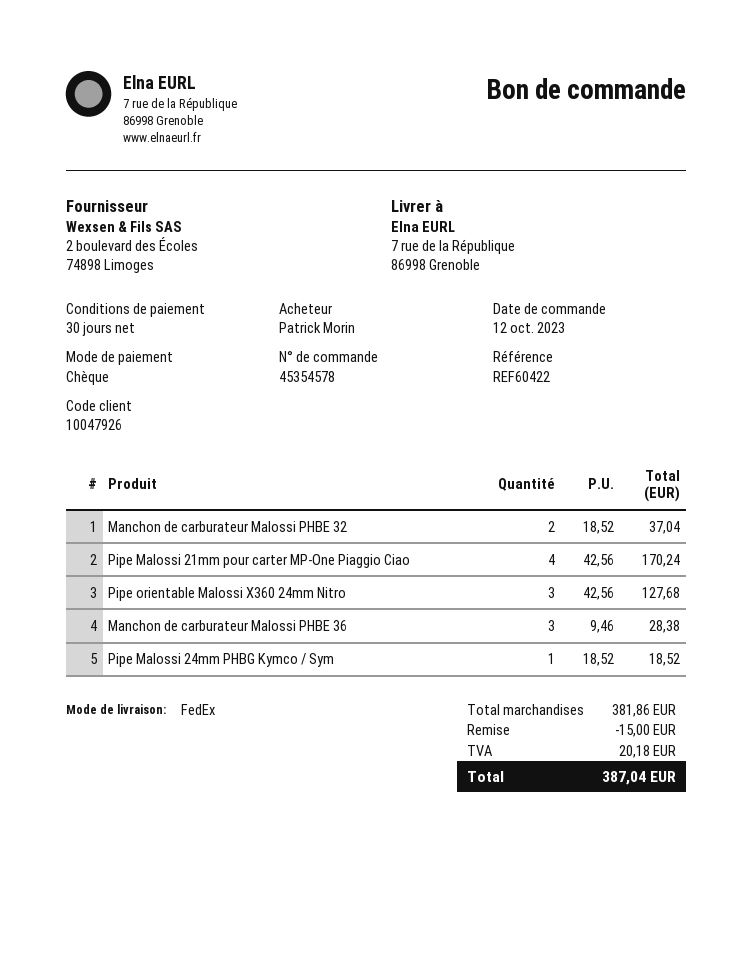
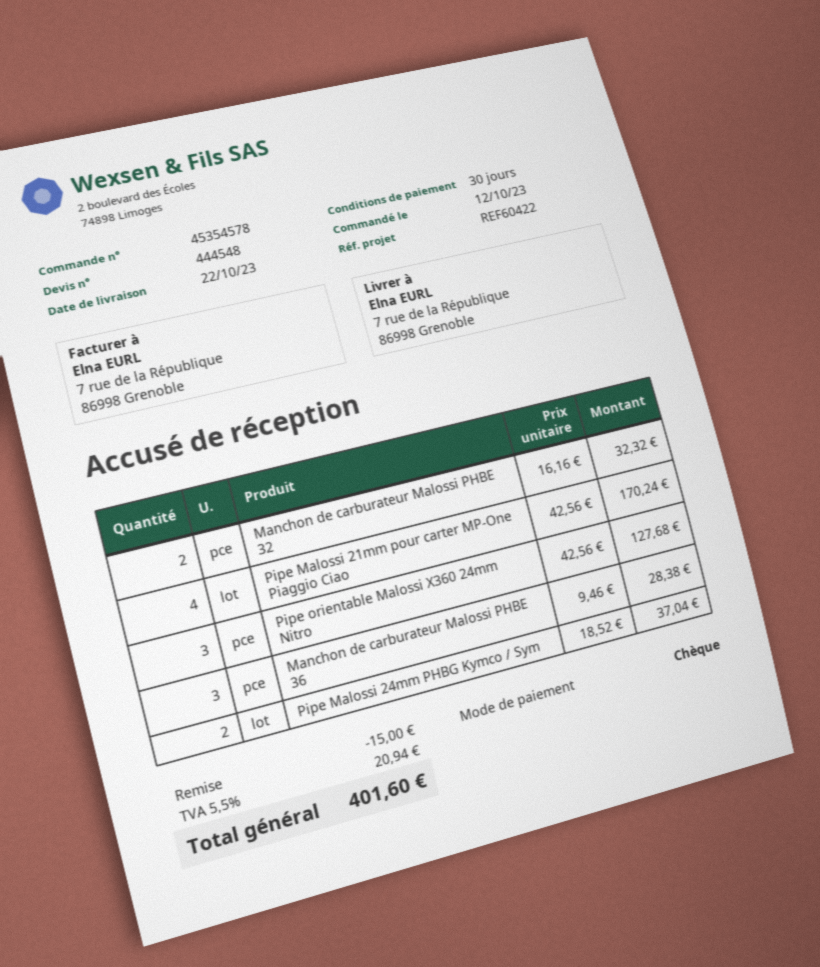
Manchon de carburateur Malossi PHBE 32: 2 x 18.52 = 37.04 -> 2 x 16.16 = 32.32
Pipe Malossi 24mm PHBG Kymco / Sym: 1 x 18.52 = 18.52 -> 2 x 18.52 = 37.04
tax: 20.18 -> 20.94
total: 387.04 -> 401.60

